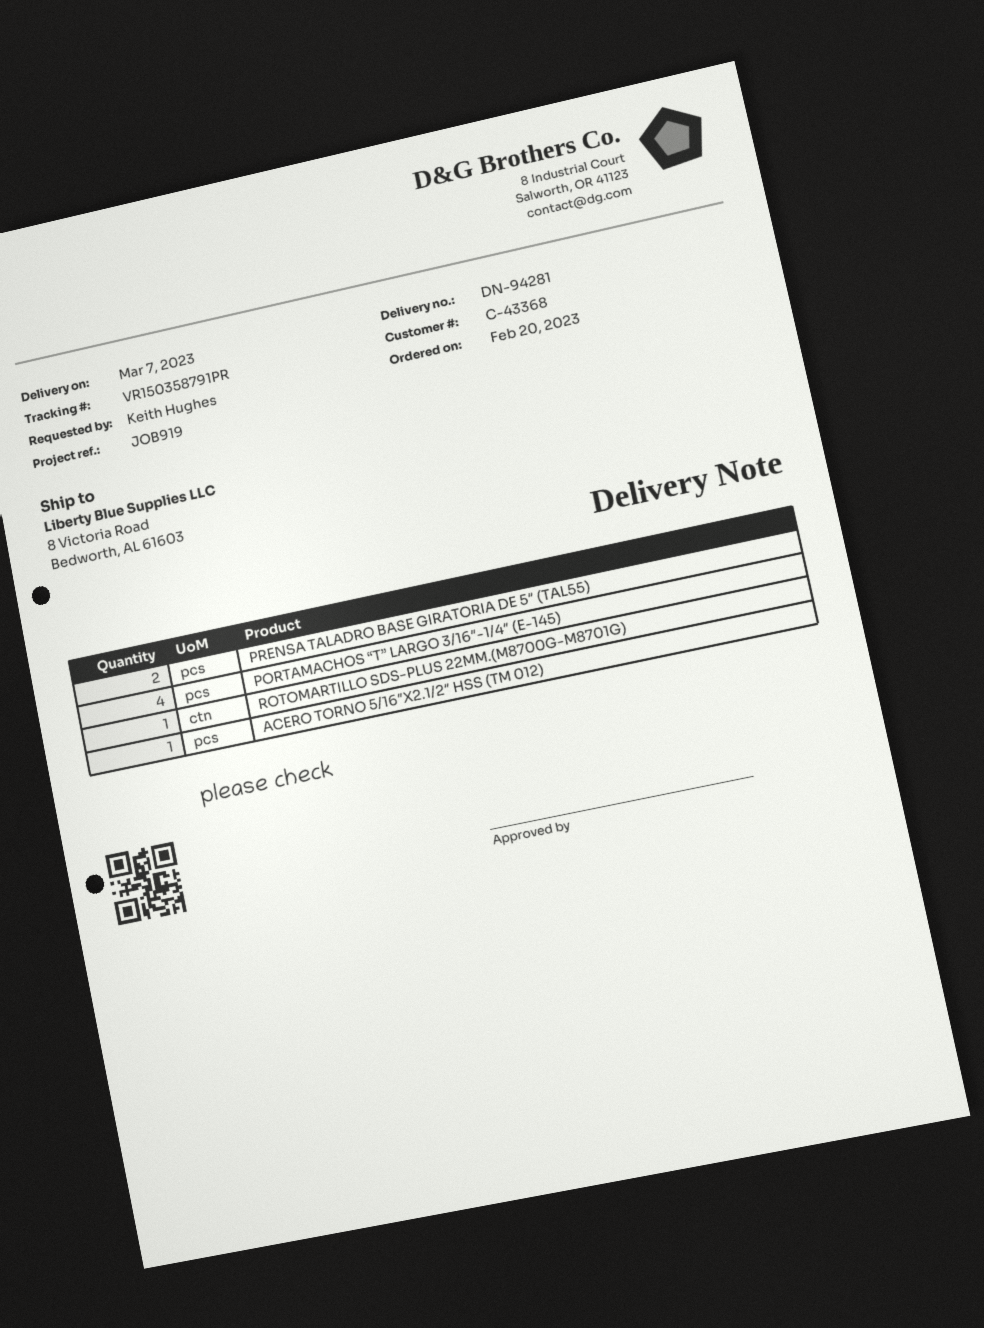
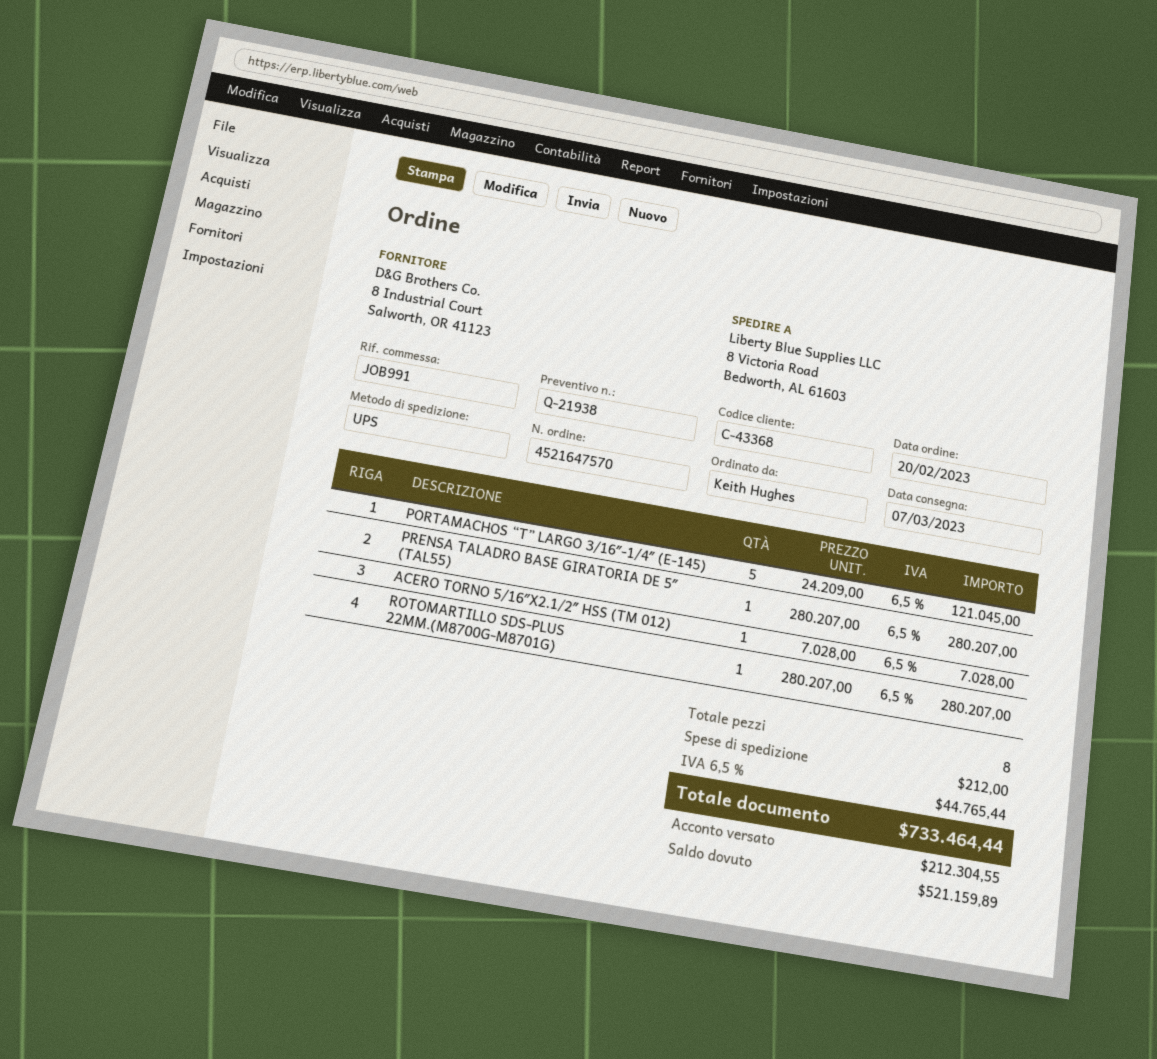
reference: JOB919 -> JOB991
PRENSA TALADRO BASE GIRATORIA DE 5″ (TAL55): 2 -> 1
PORTAMACHOS “T” LARGO 3/16″-1/4″ (E-145): 4 -> 5

